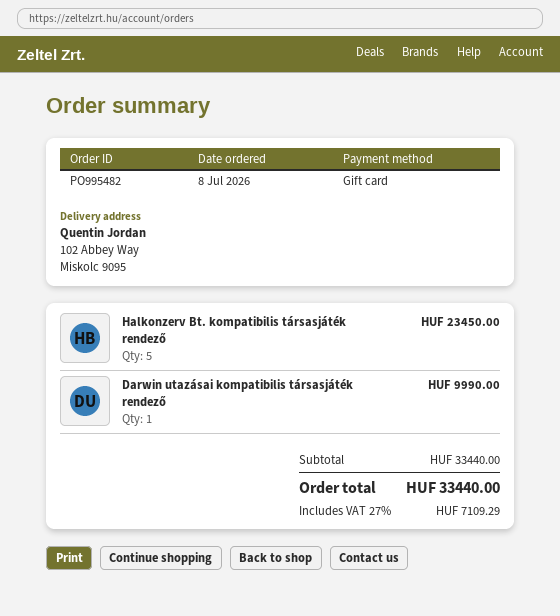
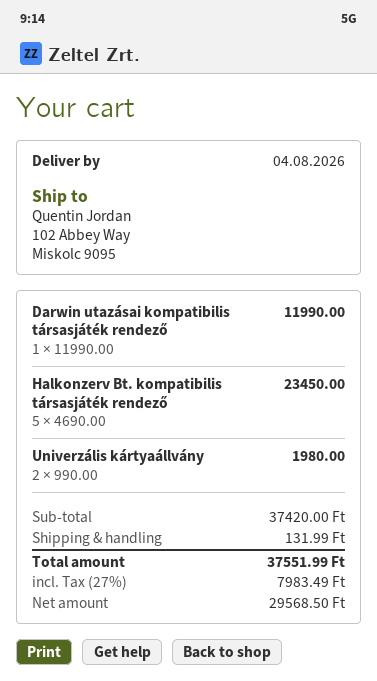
Darwin utazásai kompatibilis társasjáték rendező: 1 for 9990.00 -> 1 for 11990.00
Univerzális kártyaállvány: none -> 2 for 1980.00
subtotal: 33440.00 -> 37420.00
shipping: none -> 131.99
tax: 27% = 7109.29 -> 27% = 7983.49
total: 33440.00 -> 37551.99

